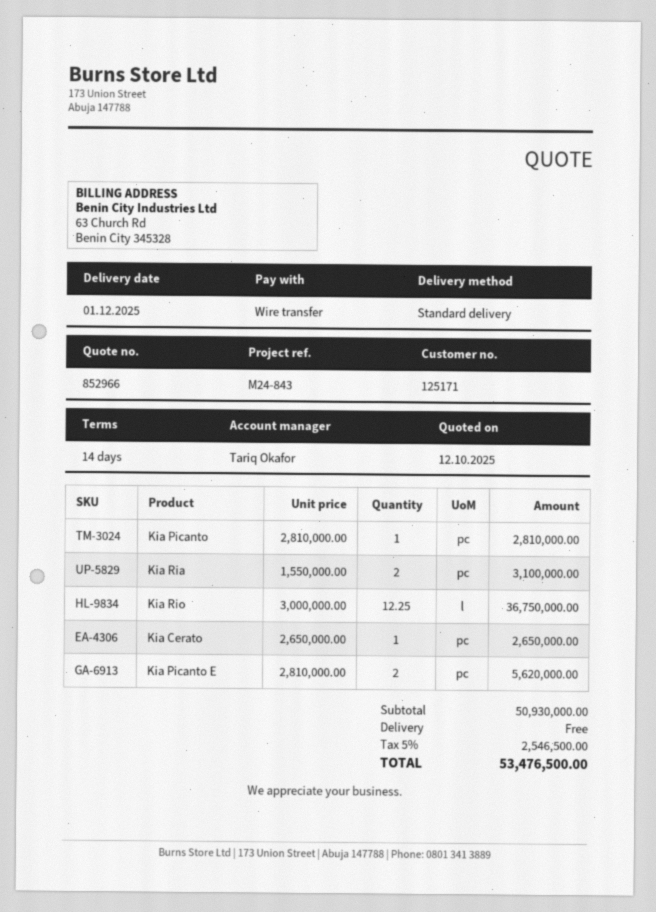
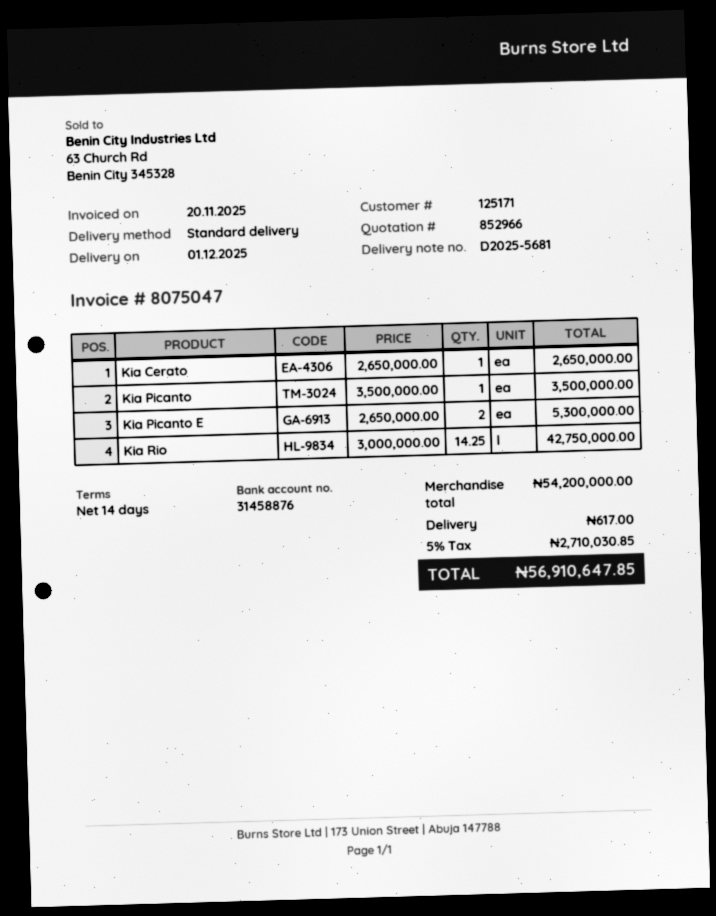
Kia Picanto: 1 x 2810000.00 = 2810000.00 -> 1 x 3500000.00 = 3500000.00
Kia Ria: 2 x 1550000.00 = 3100000.00 -> none
Kia Rio: 12.25 x 3000000.00 = 36750000.00 -> 14.25 x 3000000.00 = 42750000.00
Kia Picanto E: 2 x 2810000.00 = 5620000.00 -> 2 x 2650000.00 = 5300000.00
subtotal: 50930000.00 -> 54200000.00
shipping: 0.00 -> 617.00
tax: 5% = 2546500.00 -> 5% = 2710030.85
total: 53476500.00 -> 56910647.85

